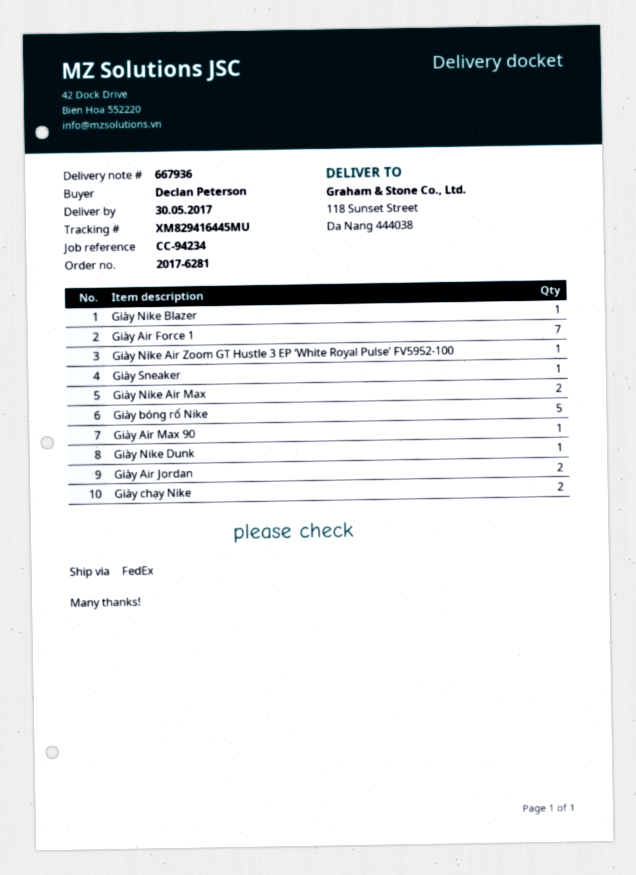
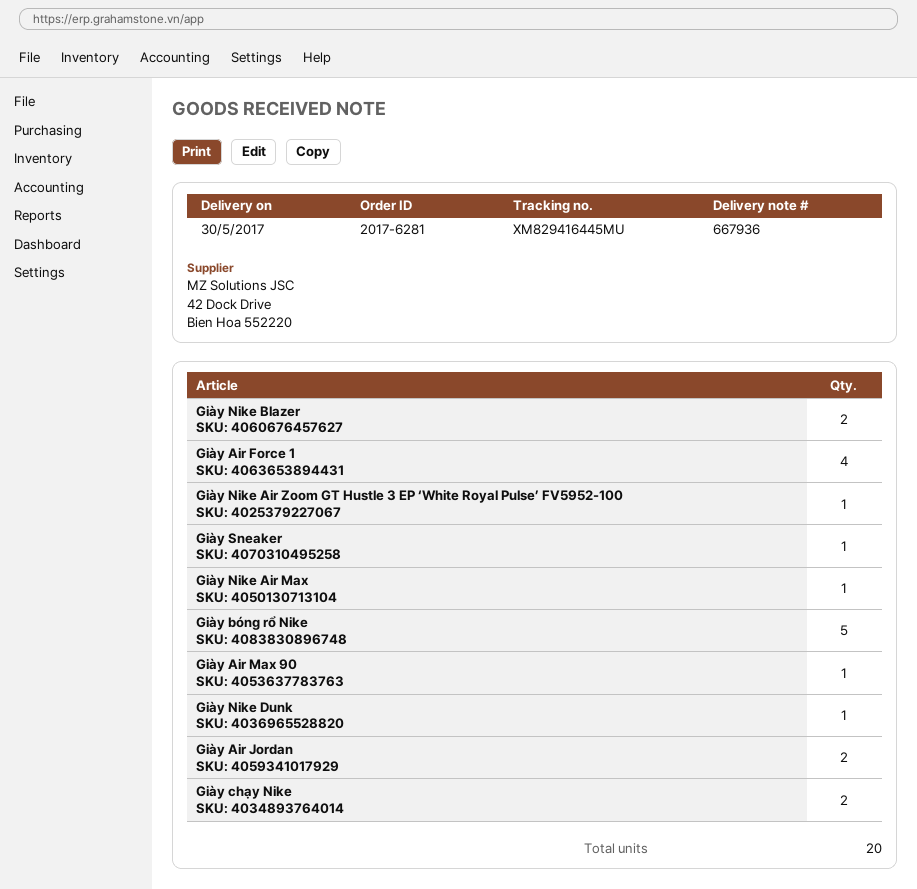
Giày Nike Blazer: 1 -> 2
Giày Air Force 1: 7 -> 4
Giày Nike Air Max: 2 -> 1

